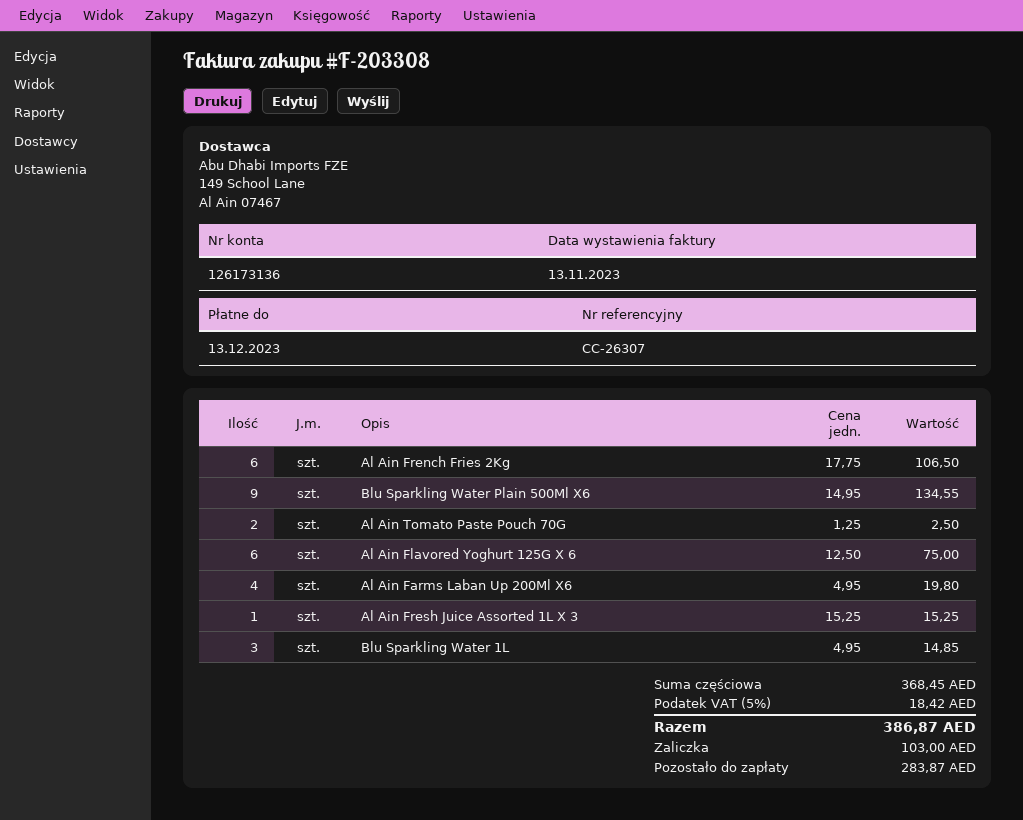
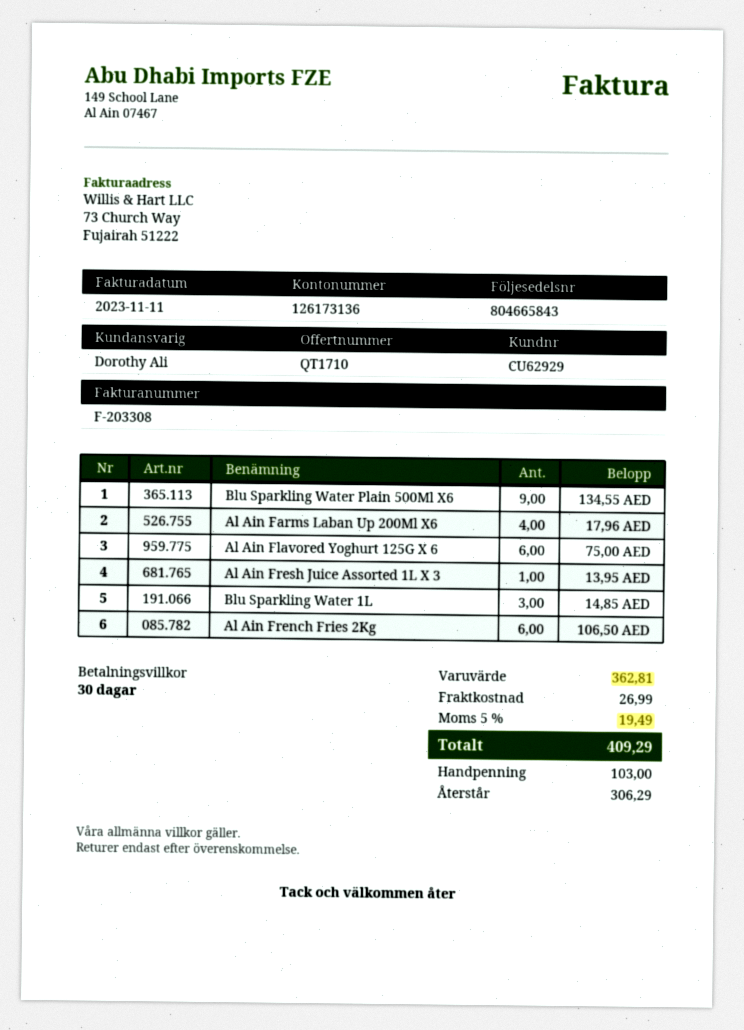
invoice date: 2023-11-13 -> 2023-11-11
Al Ain Tomato Paste Pouch 70G: 2 for 2.50 -> none
Al Ain Farms Laban Up 200Ml X6: 4 for 19.80 -> 4 for 17.96
Al Ain Fresh Juice Assorted 1L X 3: 1 for 15.25 -> 1 for 13.95
subtotal: 368.45 -> 362.81
shipping: none -> 26.99
tax: 5% = 18.42 -> 5% = 19.49
total: 386.87 -> 409.29
balance: 283.87 -> 306.29

